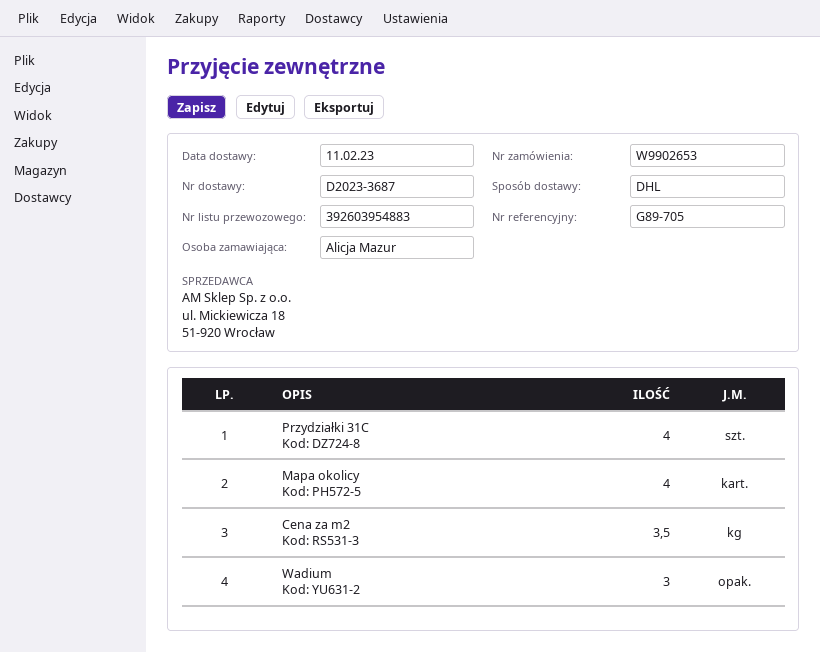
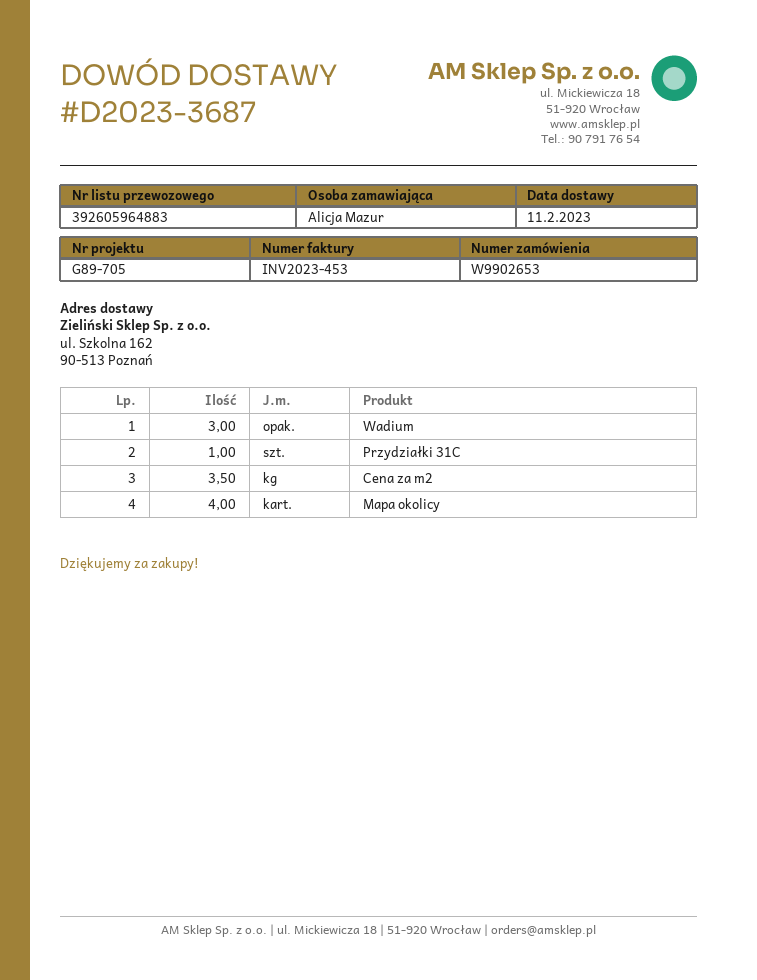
tracking number: 392603954883 -> 392605964883
Przydziałki 31C: 4 -> 1

